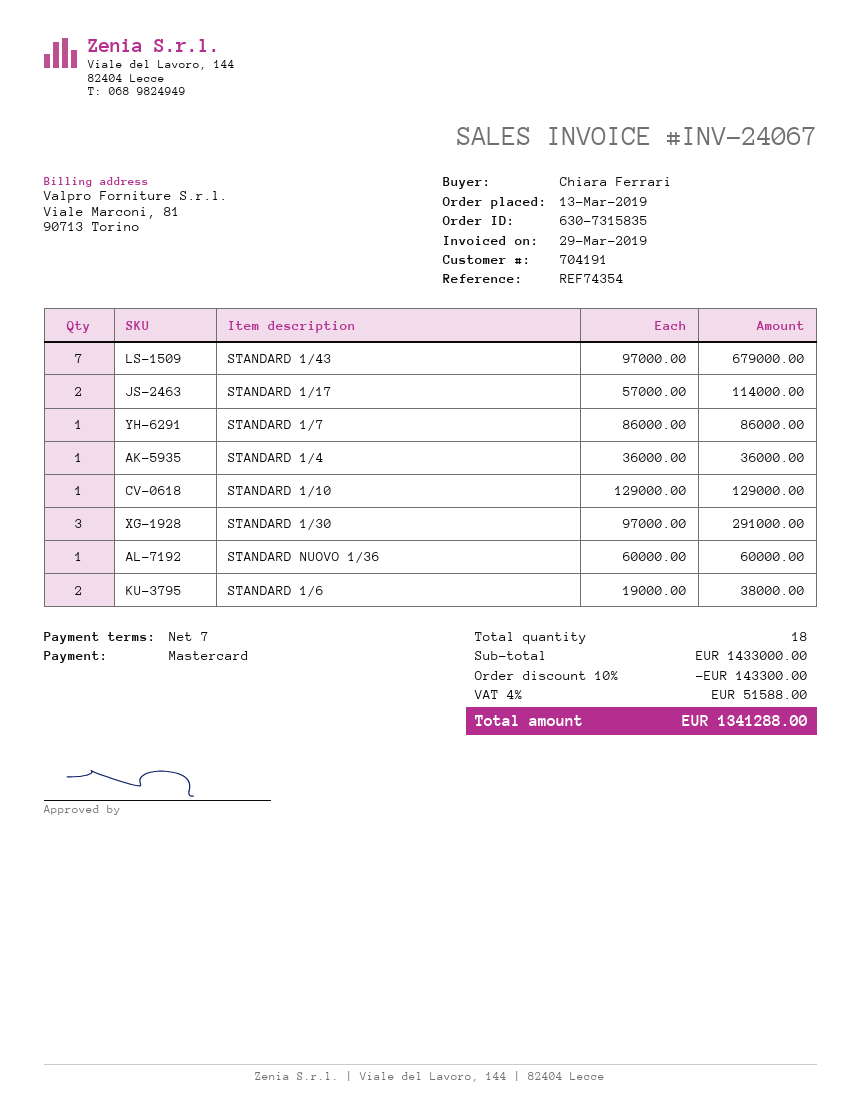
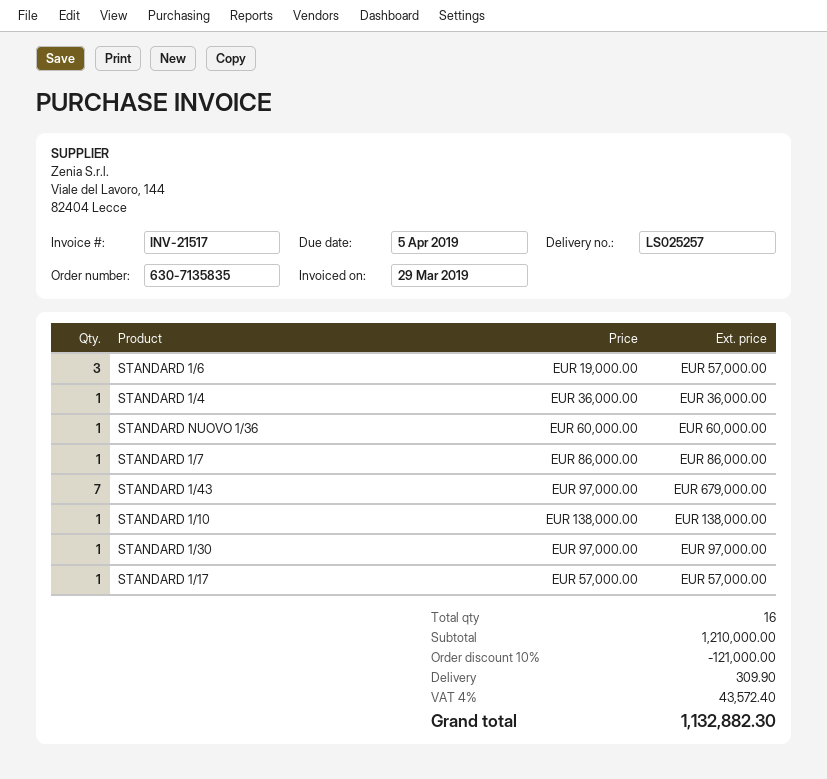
order number: 630-7315835 -> 630-7135835
invoice number: INV-24067 -> INV-21517
STANDARD 1/17: 2 x 57000.00 = 114000.00 -> 1 x 57000.00 = 57000.00
STANDARD 1/10: 1 x 129000.00 = 129000.00 -> 1 x 138000.00 = 138000.00
STANDARD 1/30: 3 x 97000.00 = 291000.00 -> 1 x 97000.00 = 97000.00
STANDARD 1/6: 2 x 19000.00 = 38000.00 -> 3 x 19000.00 = 57000.00
total quantity: 18 -> 16
subtotal: 1433000.00 -> 1210000.00
discount: 10% = 143300.00 -> 10% = 121000.00
shipping: none -> 309.90
tax: 4% = 51588.00 -> 4% = 43572.40
total: 1341288.00 -> 1132882.30

